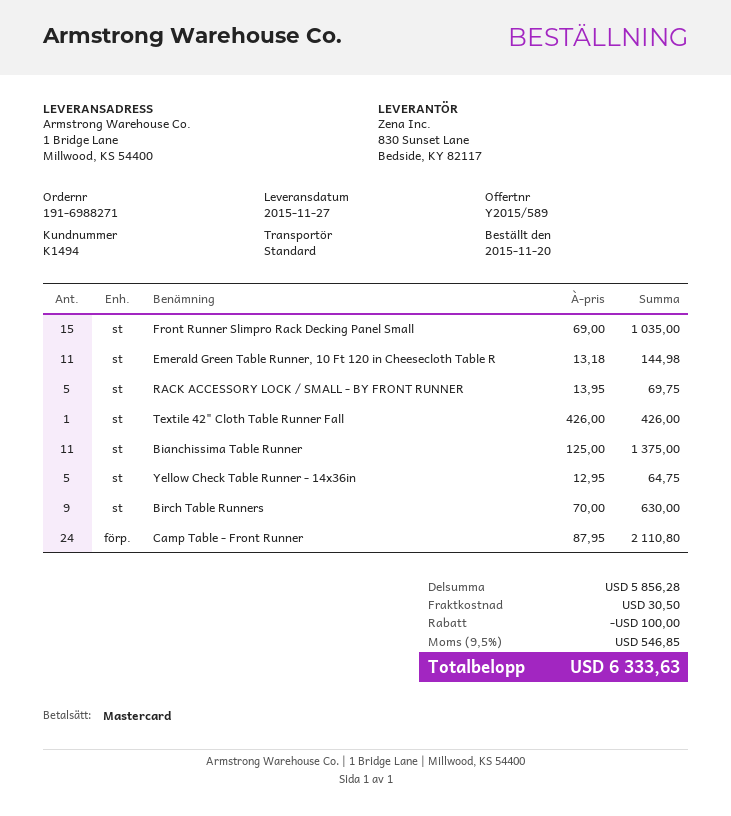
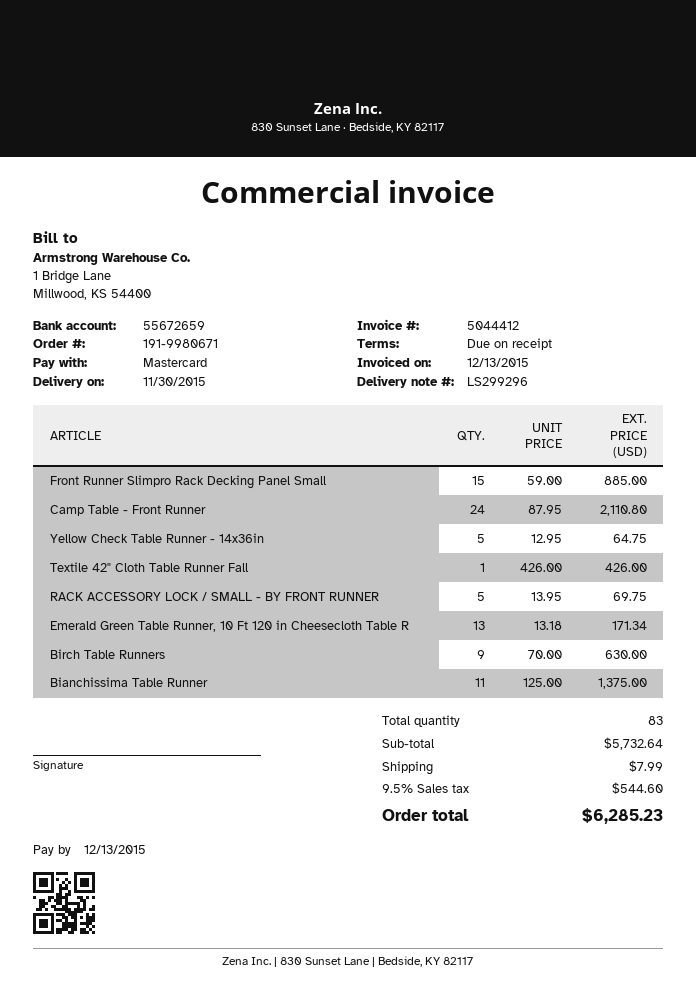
order number: 191-6988271 -> 191-9980671
delivery date: 2015-11-27 -> 2015-11-30
Front Runner Slimpro Rack Decking Panel Small: 15 x 69.00 = 1035.00 -> 15 x 59.00 = 885.00
Emerald Green Table Runner, 10 Ft 120 in Cheesecloth Table R: 11 x 13.18 = 144.98 -> 13 x 13.18 = 171.34
subtotal: 5856.28 -> 5732.64
discount: 100.00 -> none
shipping: 30.50 -> 7.99
tax: 9.5% = 546.85 -> 9.5% = 544.60
total: 6333.63 -> 6285.23

